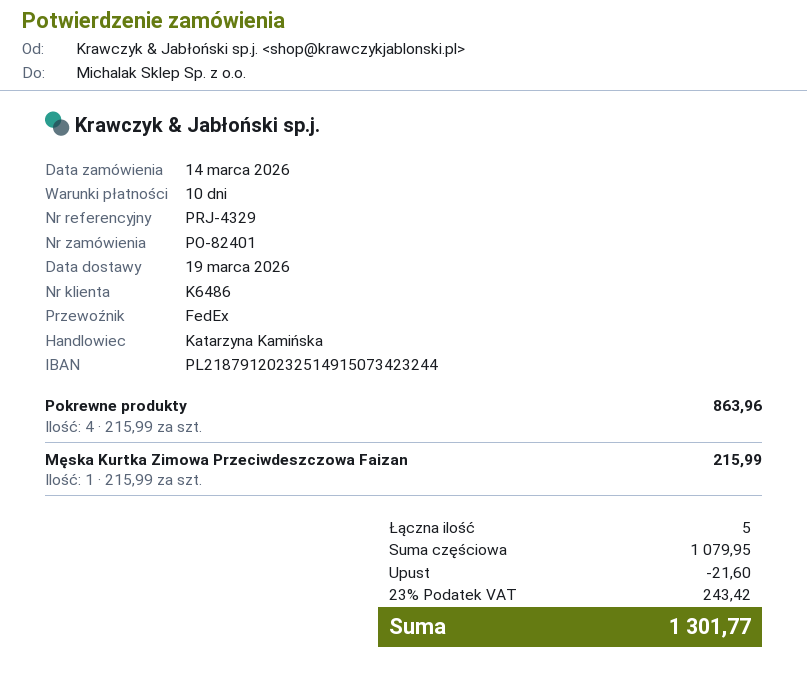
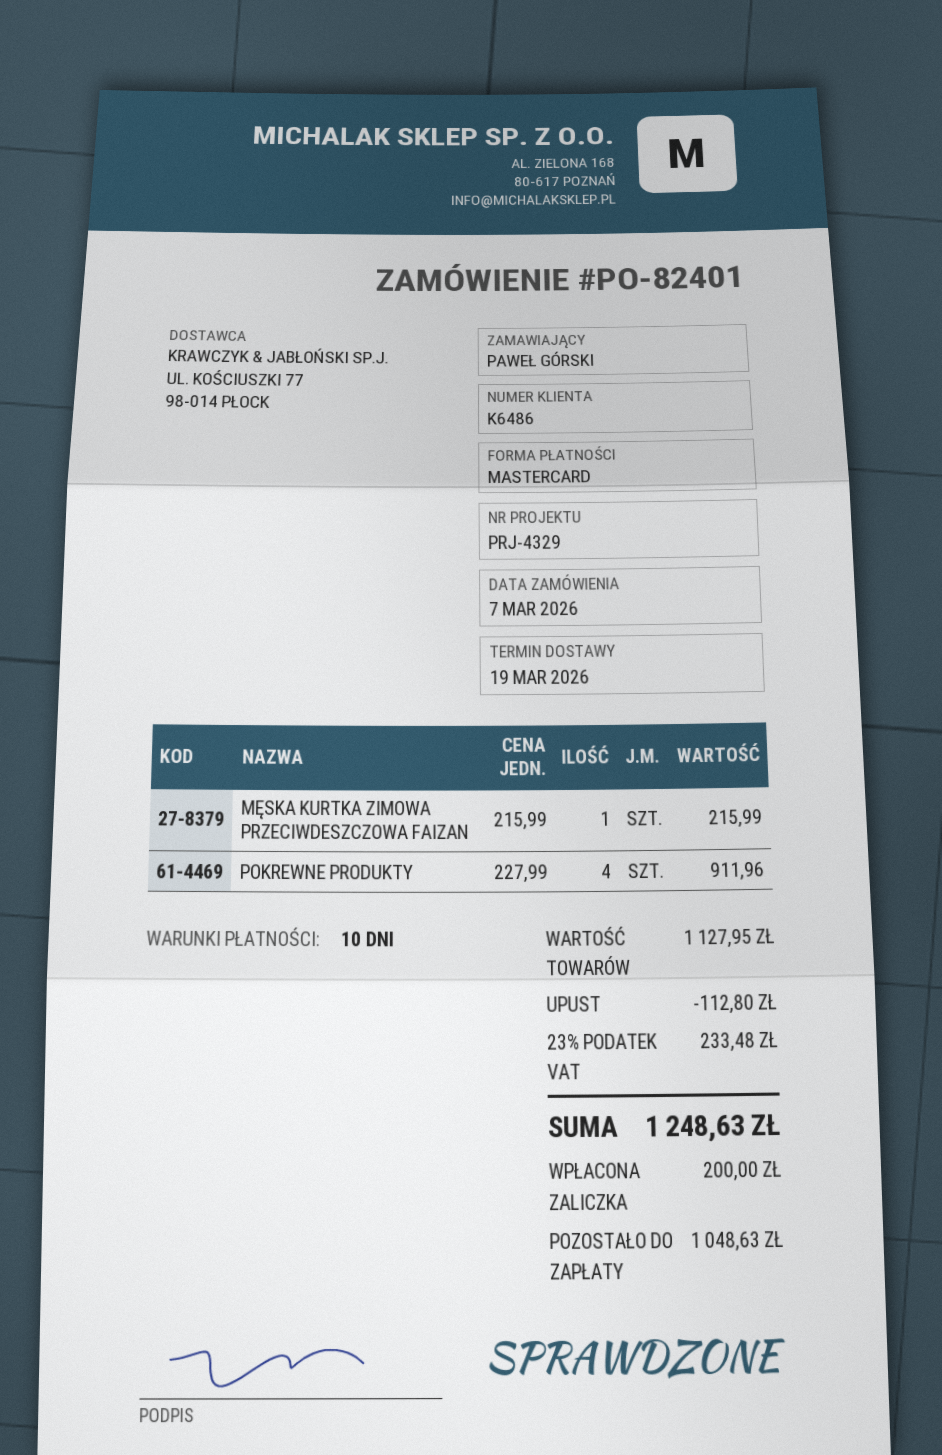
order date: 2026-03-14 -> 2026-03-07
Pokrewne produkty: 4 x 215.99 = 863.96 -> 4 x 227.99 = 911.96
subtotal: 1079.95 -> 1127.95
discount: 21.60 -> 112.80
tax: 23% = 243.42 -> 23% = 233.48
total: 1301.77 -> 1248.63

